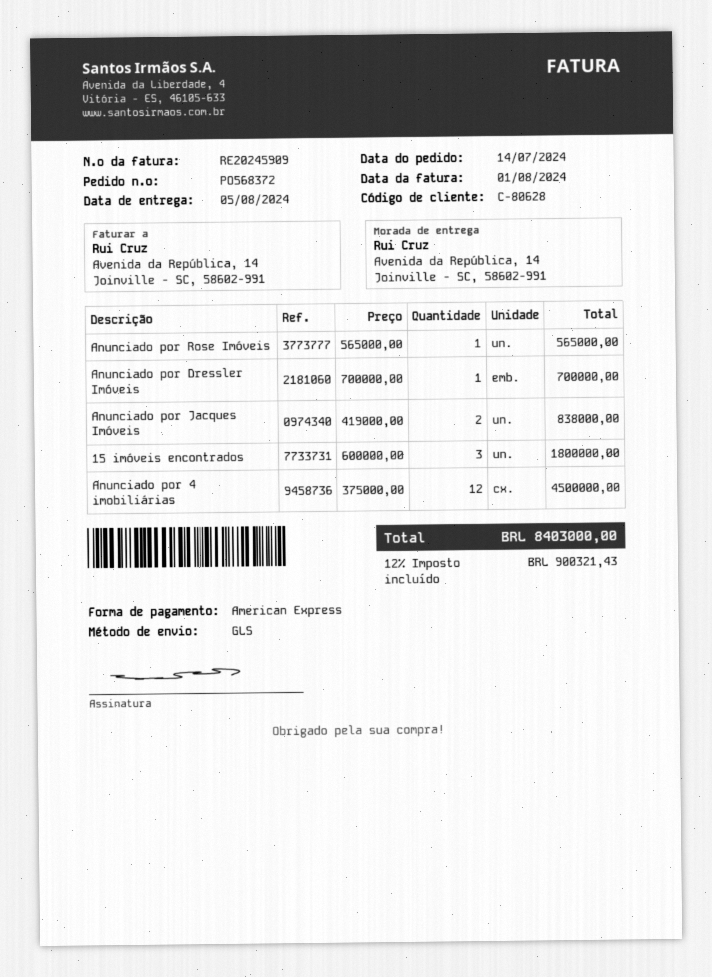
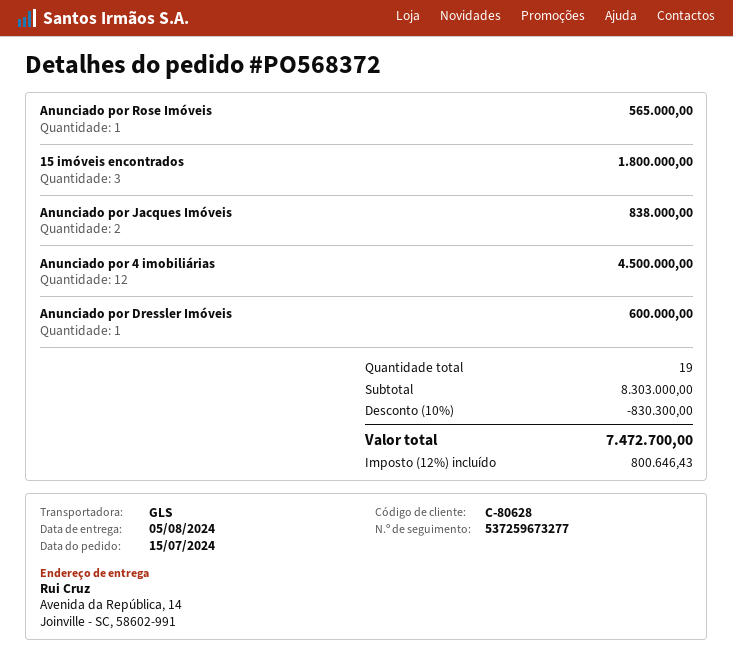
order date: 2024-07-14 -> 2024-07-15
Anunciado por Dressler Imóveis: 1 for 700000.00 -> 1 for 600000.00
discount: none -> 10% = 830300.00
tax: 12% = 900321.43 -> 12% = 800646.43
total: 8403000.00 -> 7472700.00

